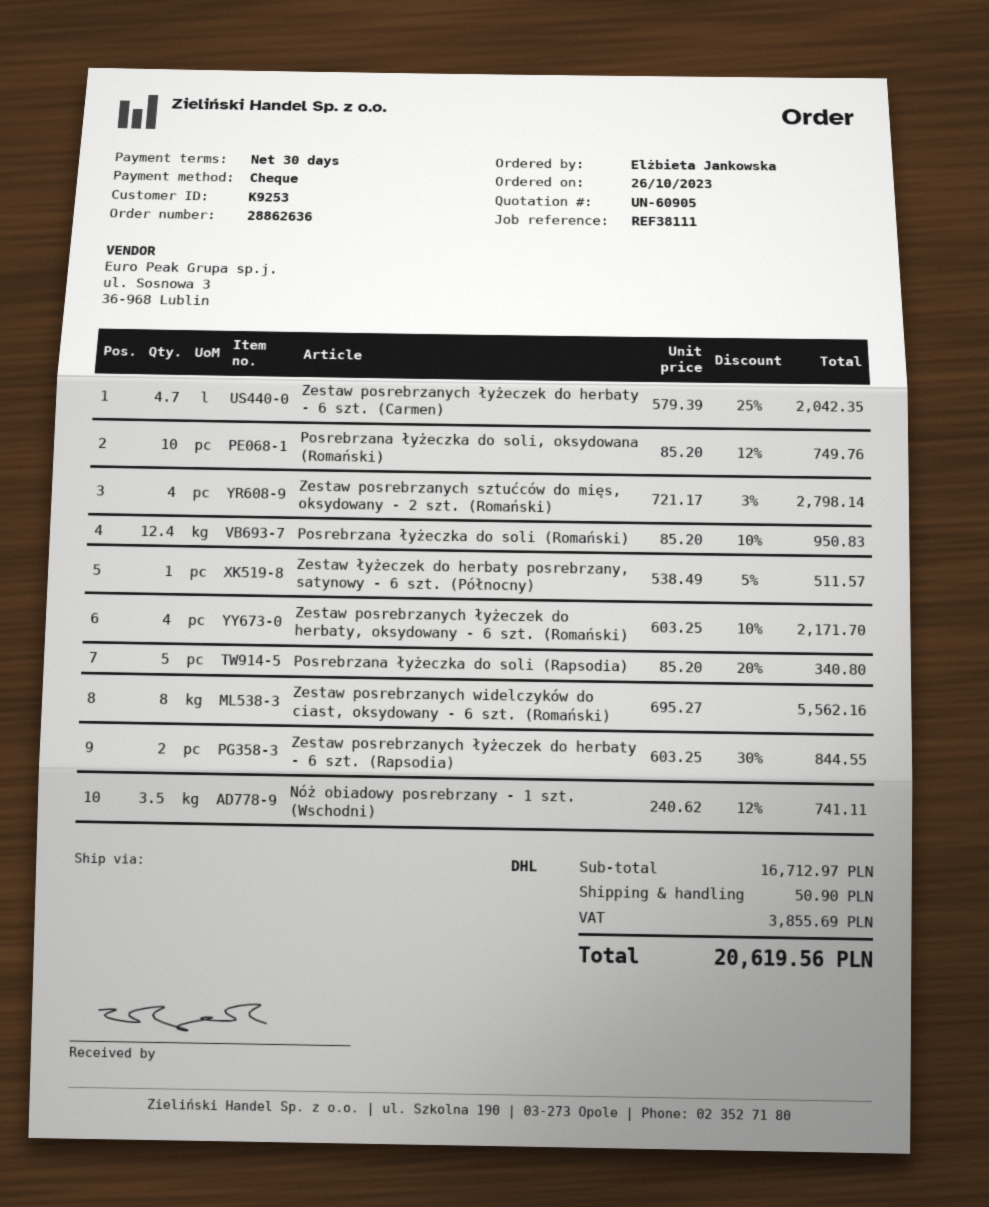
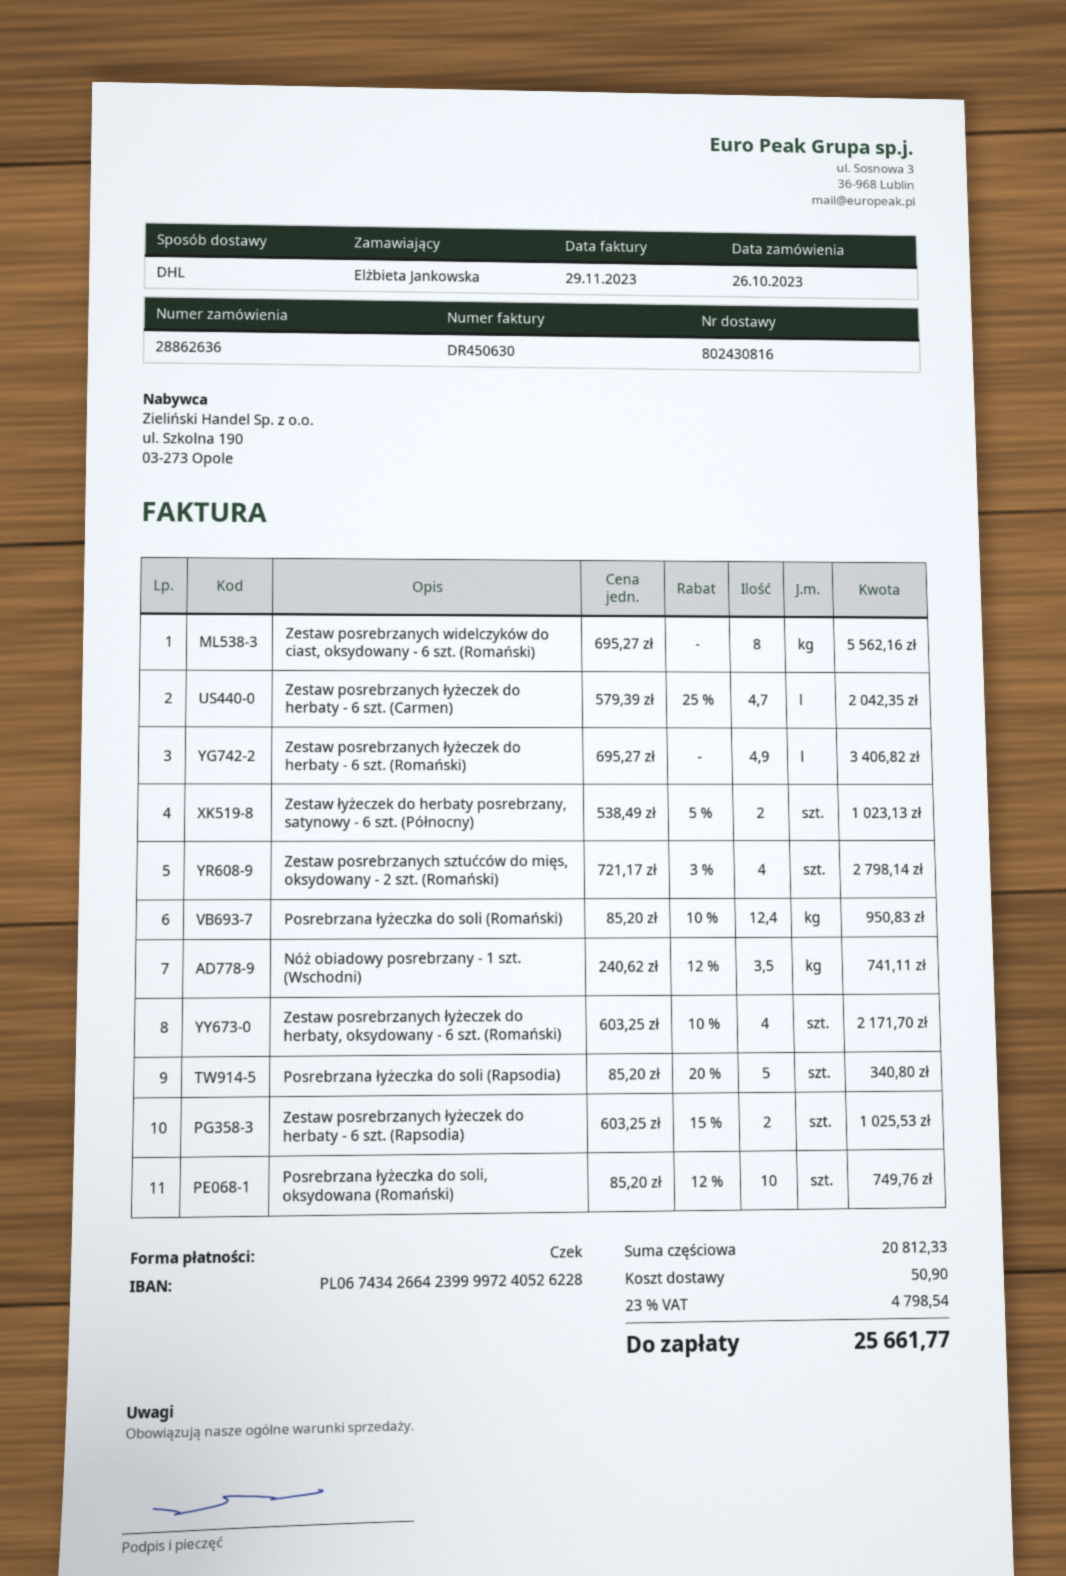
Zestaw łyżeczek do herbaty posrebrzany, satynowy - 6 szt. (Północny): 1 x 538.49 - 5% = 511.57 -> 2 x 538.49 - 5% = 1023.13
Zestaw posrebrzanych łyżeczek do herbaty - 6 szt. (Rapsodia): 2 x 603.25 - 30% = 844.55 -> 2 x 603.25 - 15% = 1025.53
Zestaw posrebrzanych łyżeczek do herbaty - 6 szt. (Romański): none -> 4.9 x 695.27 = 3406.82
subtotal: 16712.97 -> 20812.33
tax: 3855.69 -> 4798.54
total: 20619.56 -> 25661.77

